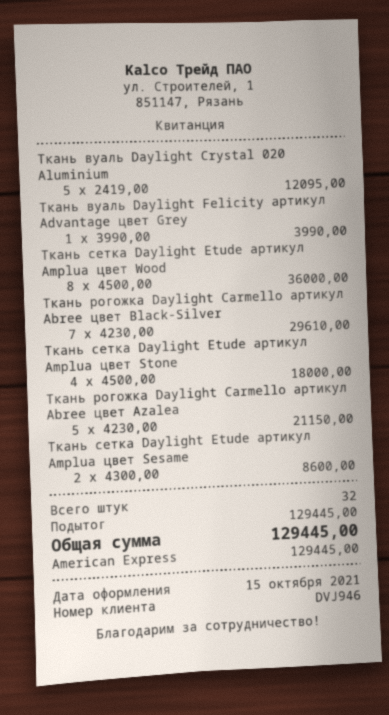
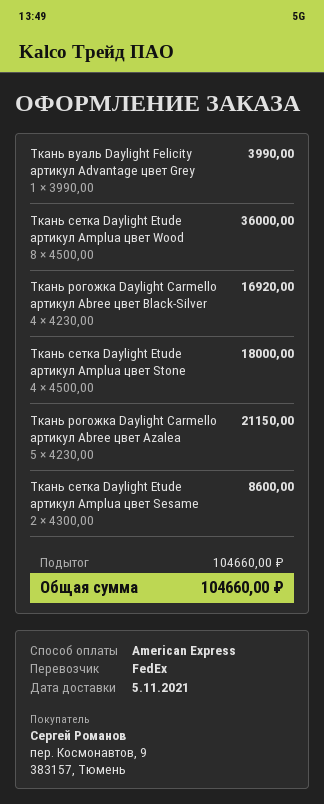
Ткань вуаль Daylight Crystal 020 Aluminium: 5 x 2419.00 = 12095.00 -> none
Ткань рогожка Daylight Carmello артикул Abree цвет Black-Silver: 7 x 4230.00 = 29610.00 -> 4 x 4230.00 = 16920.00
subtotal: 129445.00 -> 104660.00
total: 129445.00 -> 104660.00

